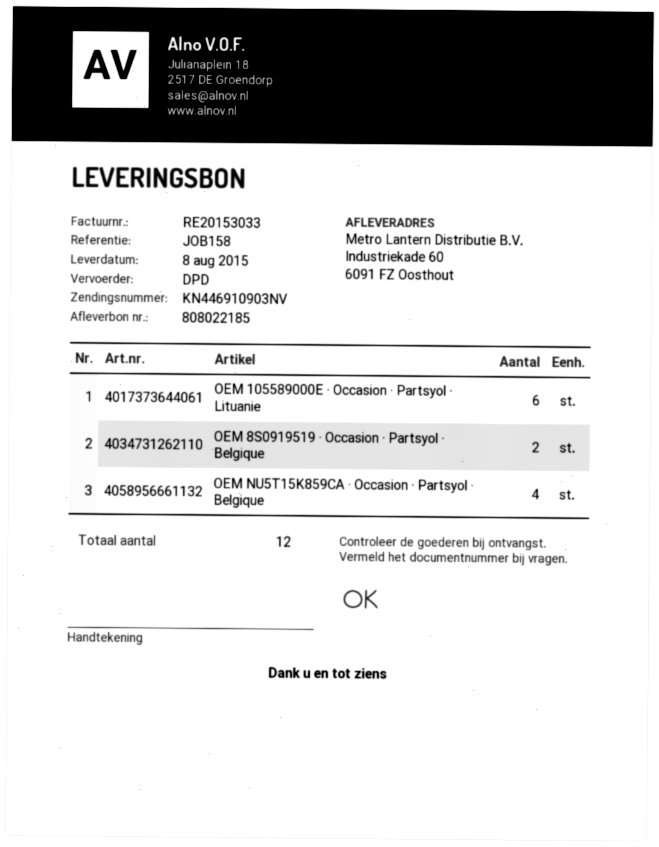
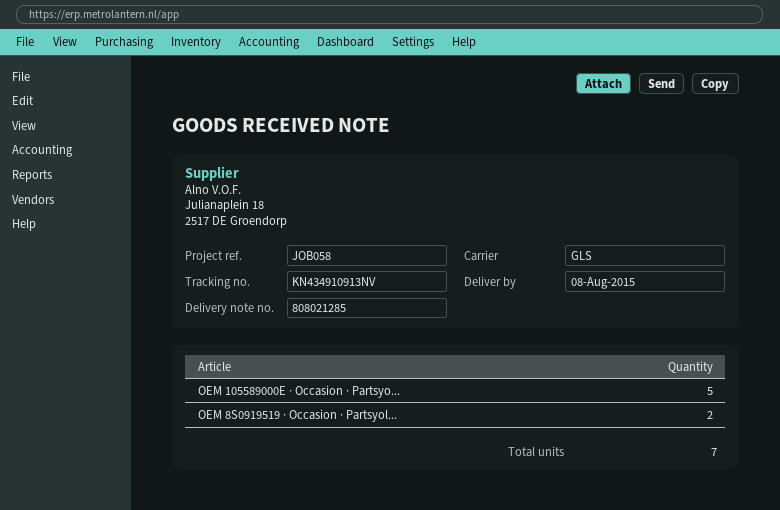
delivery note number: 808022185 -> 808021285
reference: JOB158 -> JOB058
shipping method: DPD -> GLS
tracking number: KN446910903NV -> KN434910913NV
OEM 105589000E · Occasion · Partsyol · Lituanie: 6 -> 5
OEM NU5T15K859CA · Occasion · Partsyol · Belgique: 4 -> none
total quantity: 12 -> 7

